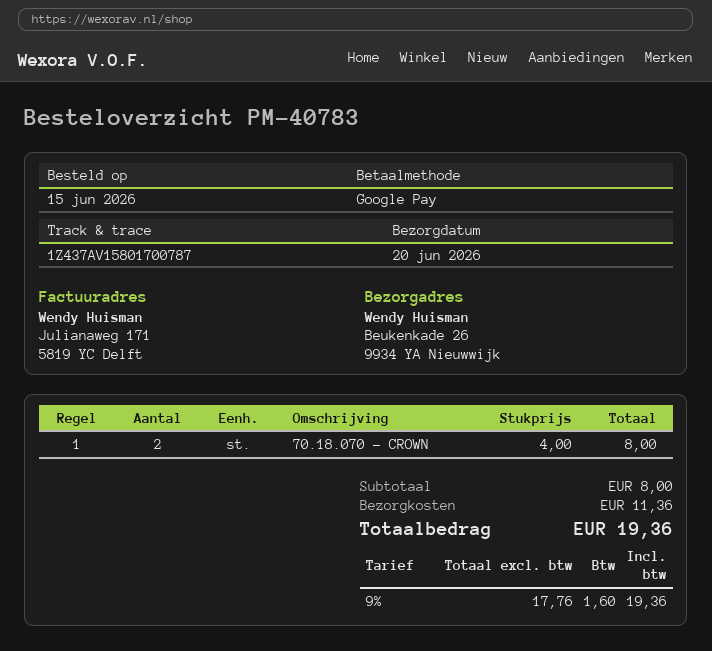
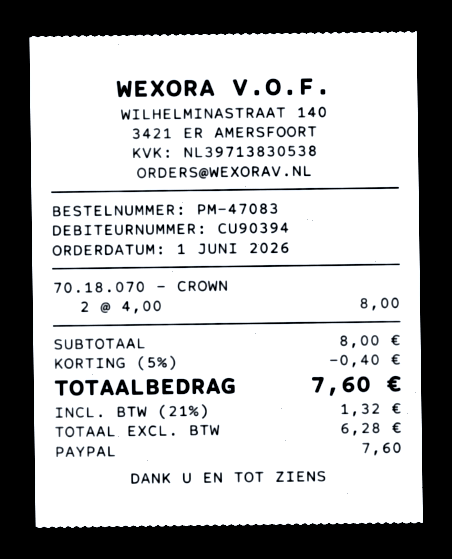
order number: PM-40783 -> PM-47083
order date: 2026-06-15 -> 2026-06-01
payment method: Google Pay -> PayPal
discount: none -> 5% = 0.40
shipping: 11.36 -> none
net: 17.76 -> 6.28
tax: 9% = 1.60 -> 21% = 1.32
total: 19.36 -> 7.60

